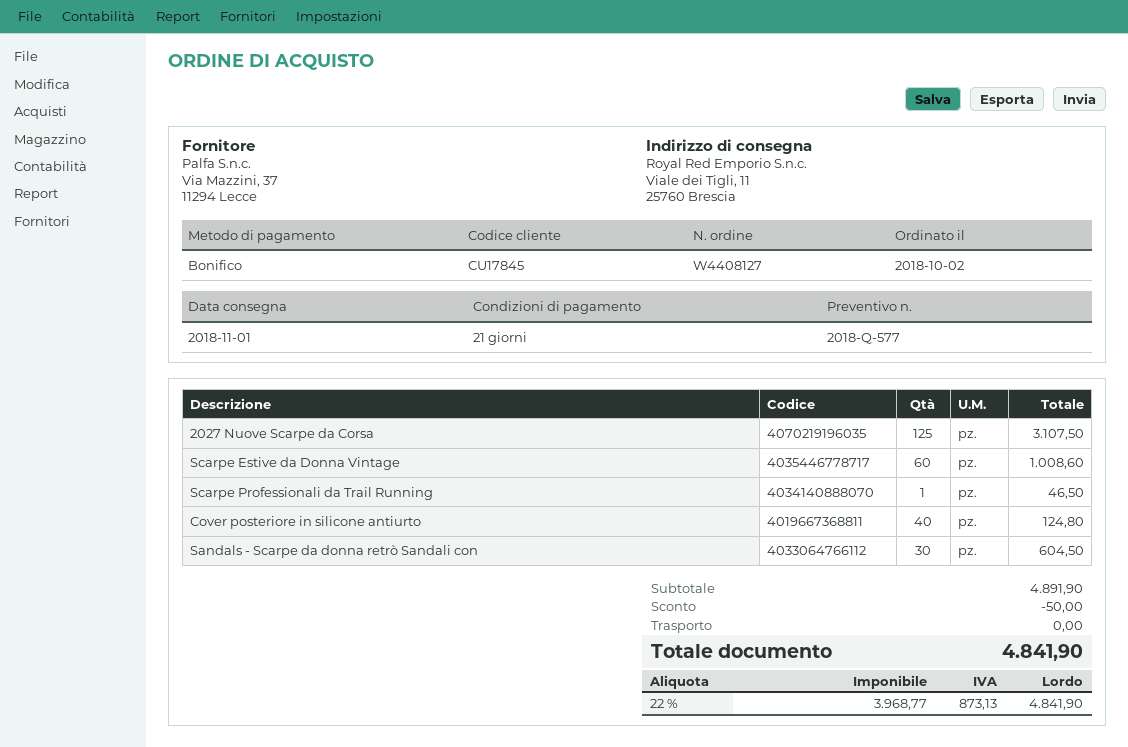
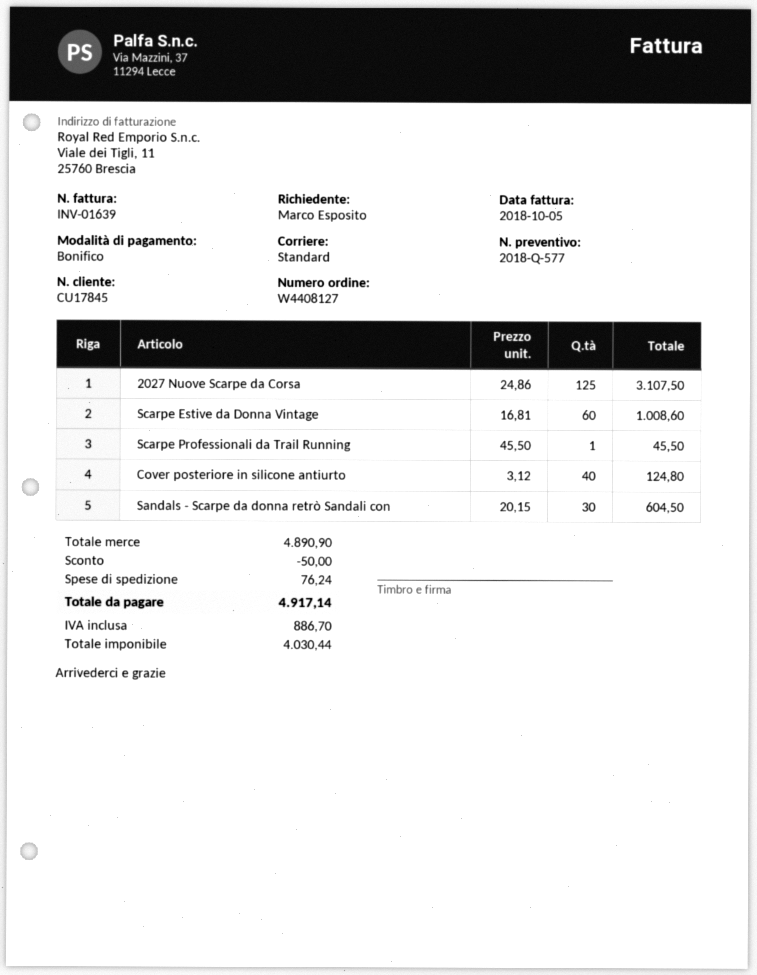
Scarpe Professionali da Trail Running: 1 for 46.50 -> 1 for 45.50
subtotal: 4891.90 -> 4890.90
shipping: 0.00 -> 76.24
net: 3968.77 -> 4030.44
tax: 873.13 -> 886.70
total: 4841.90 -> 4917.14

